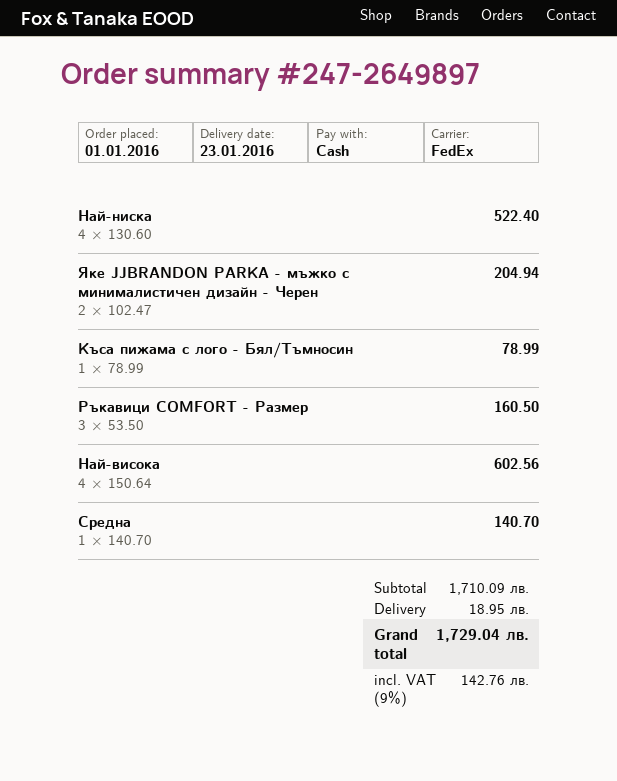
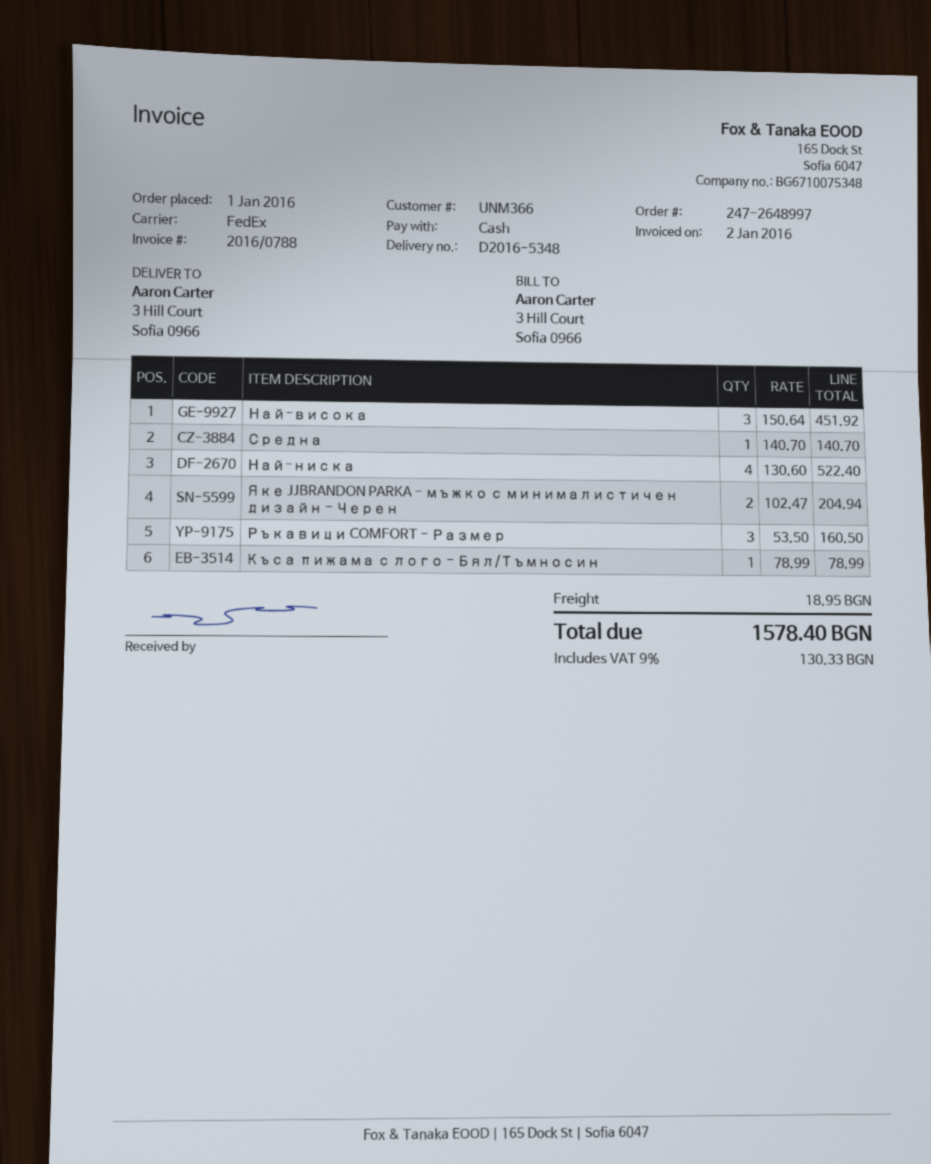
order number: 247-2649897 -> 247-2648997
Най-висока: 4 x 150.64 = 602.56 -> 3 x 150.64 = 451.92
tax: 9% = 142.76 -> 9% = 130.33
total: 1729.04 -> 1578.40

